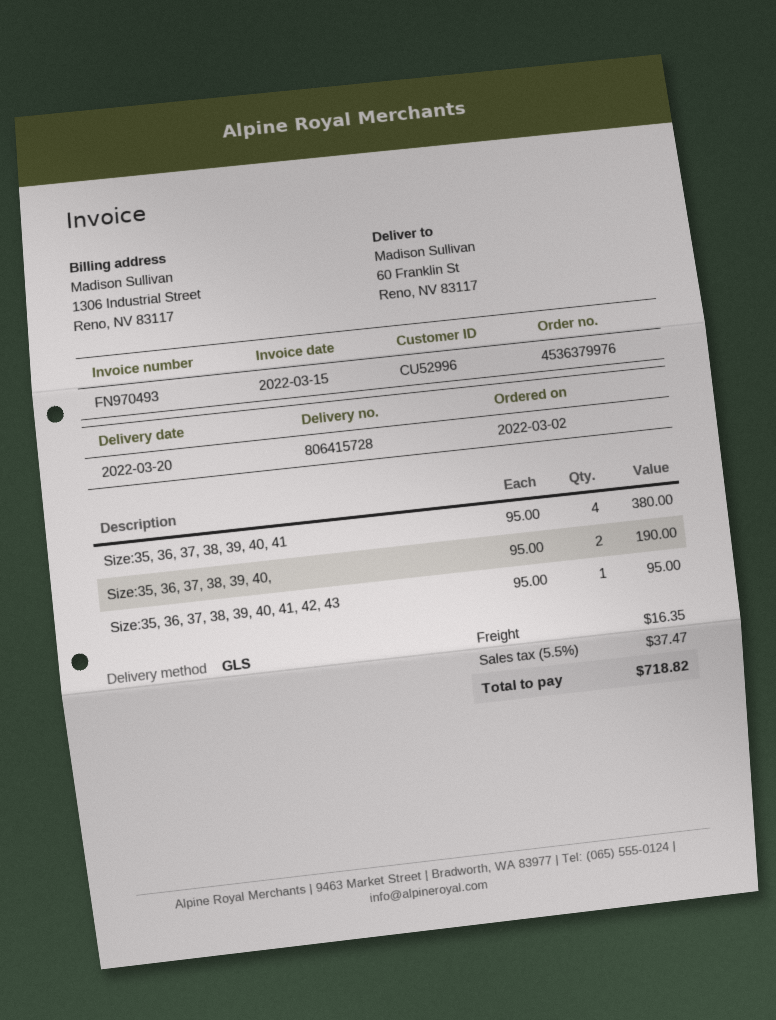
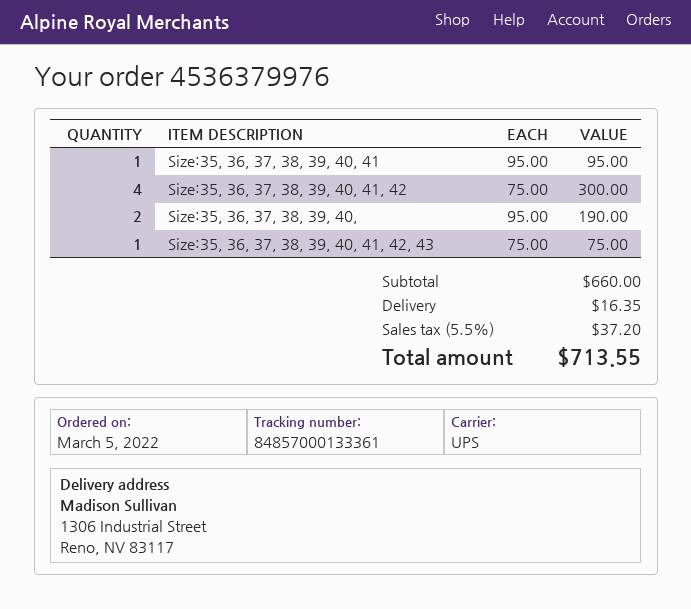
order date: 2022-03-02 -> 2022-03-05
shipping method: GLS -> UPS
ship to: 60 Franklin St, Reno, NV 83117 -> 1306 Industrial Street, Reno, NV 83117
Size:35, 36, 37, 38, 39, 40, 41: 4 x 95.00 = 380.00 -> 1 x 95.00 = 95.00
Size:35, 36, 37, 38, 39, 40, 41, 42, 43: 1 x 95.00 = 95.00 -> 1 x 75.00 = 75.00
Size:35, 36, 37, 38, 39, 40, 41, 42: none -> 4 x 75.00 = 300.00
tax: 5.5% = 37.47 -> 5.5% = 37.20
total: 718.82 -> 713.55

